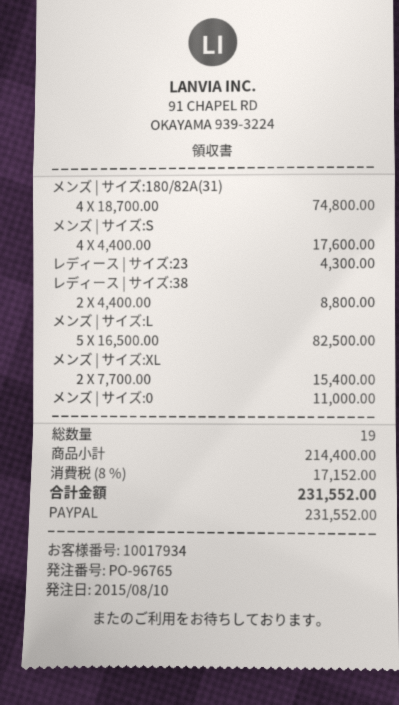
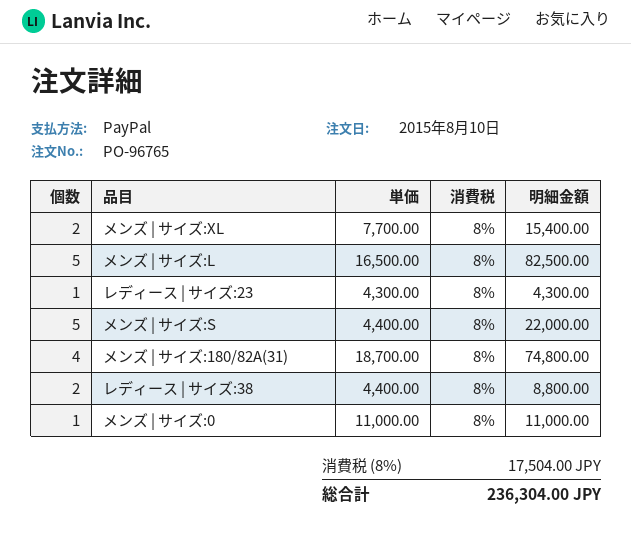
メンズ | サイズ:S: 4 x 4400.00 = 17600.00 -> 5 x 4400.00 = 22000.00
tax: 8% = 17152.00 -> 8% = 17504.00
total: 231552.00 -> 236304.00

